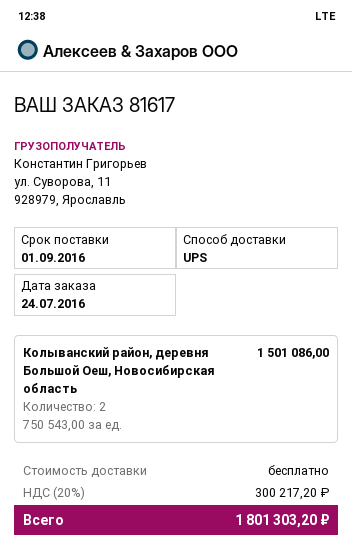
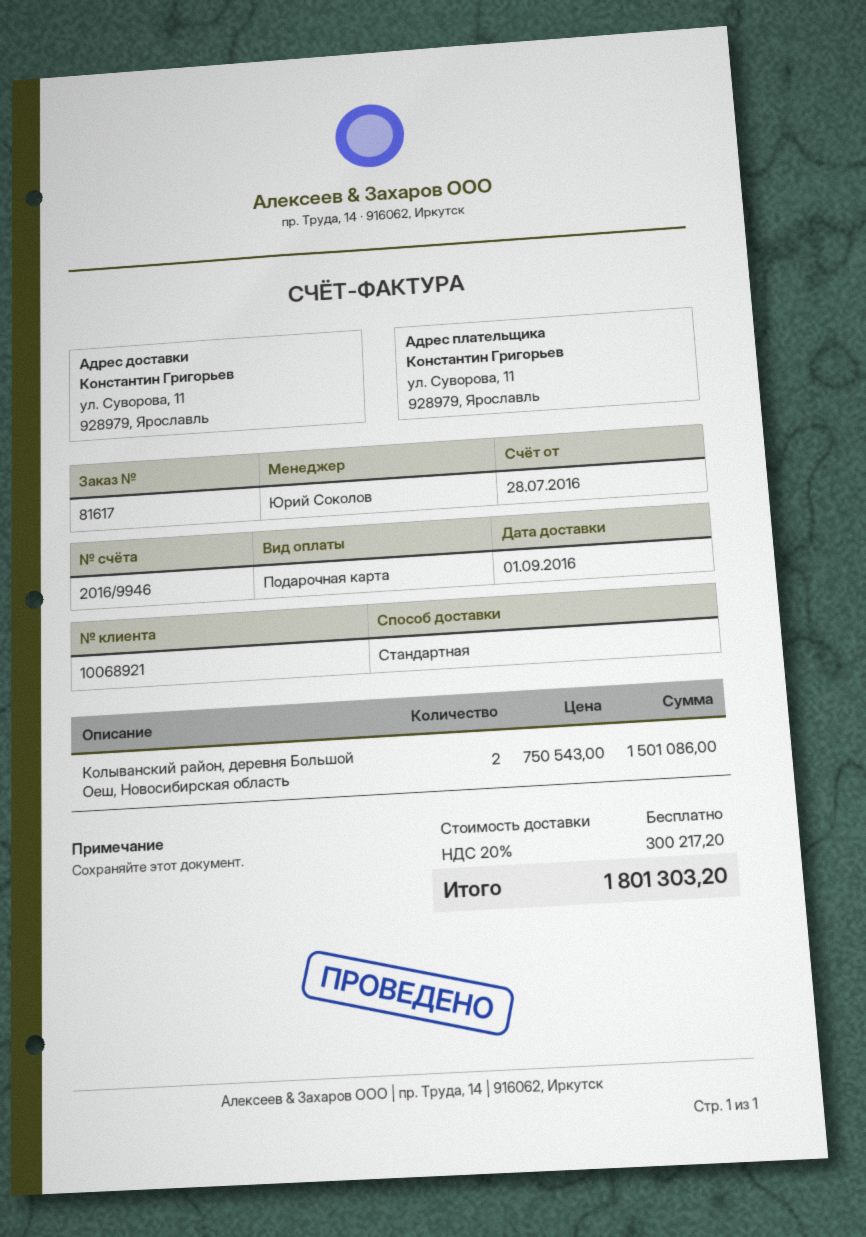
shipping method: UPS -> standard

